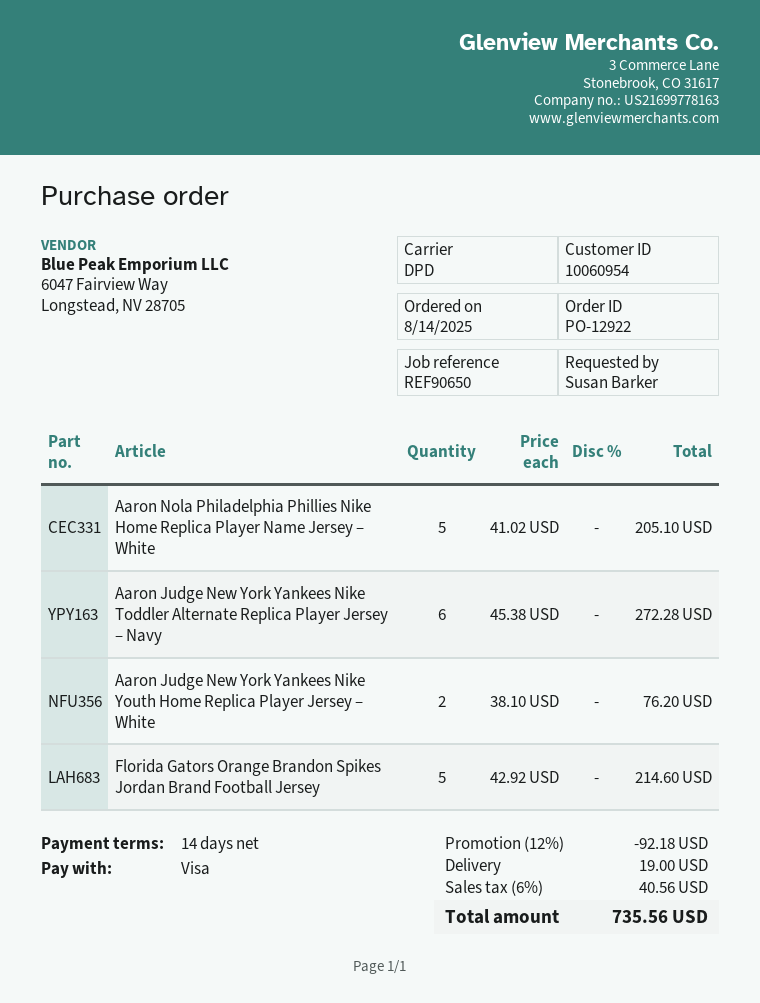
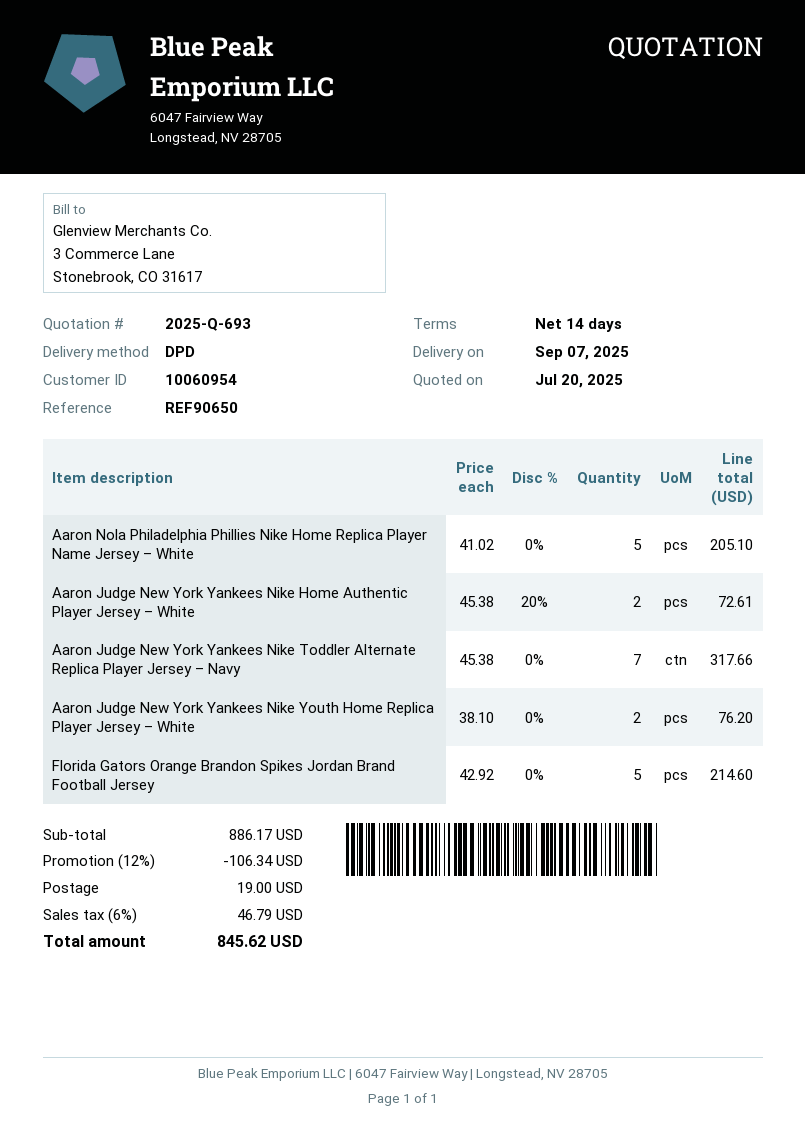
Aaron Judge New York Yankees Nike Toddler Alternate Replica Player Jersey – Navy: 6 x 45.38 = 272.28 -> 7 x 45.38 = 317.66
Aaron Judge New York Yankees Nike Home Authentic Player Jersey – White: none -> 2 x 45.38 - 20% = 72.61
discount: 12% = 92.18 -> 12% = 106.34
tax: 6% = 40.56 -> 6% = 46.79
total: 735.56 -> 845.62

